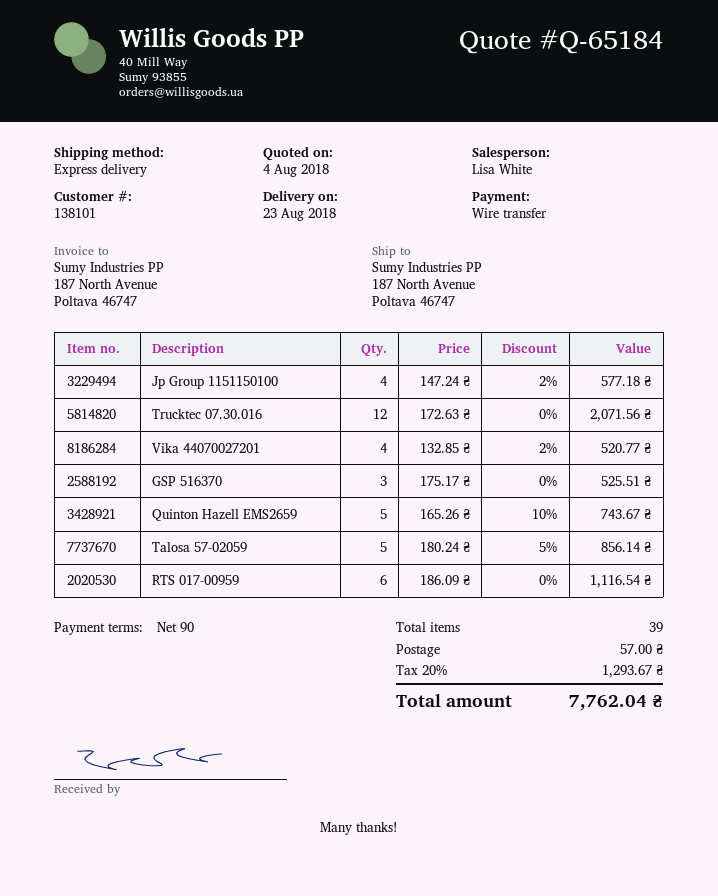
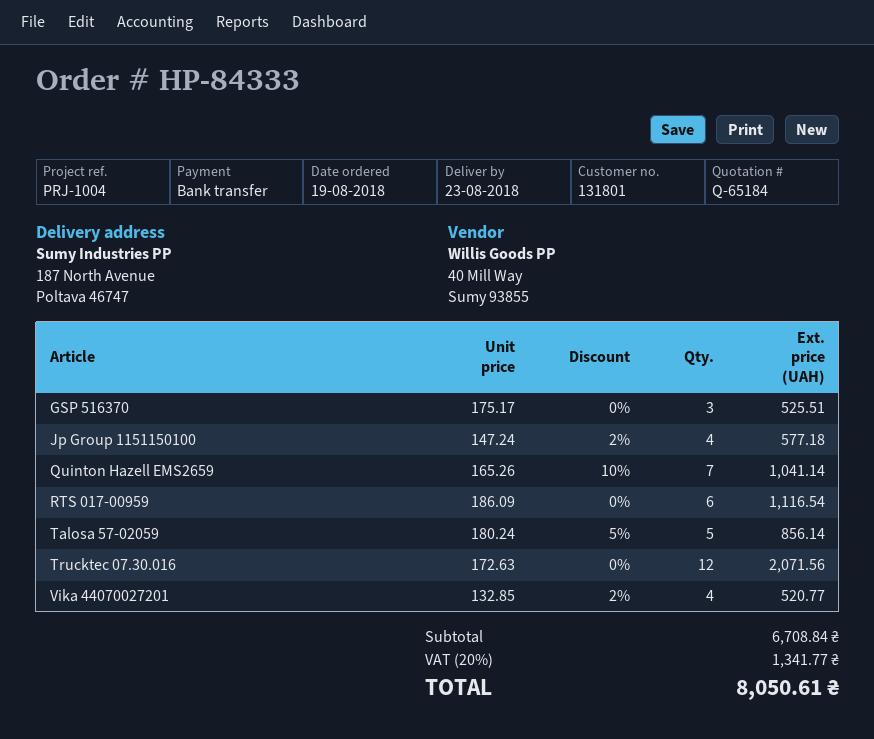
customer number: 138101 -> 131801
Quinton Hazell EMS2659: 5 x 165.26 - 10% = 743.67 -> 7 x 165.26 - 10% = 1041.14
shipping: 57.00 -> none
tax: 20% = 1293.67 -> 20% = 1341.77
total: 7762.04 -> 8050.61

